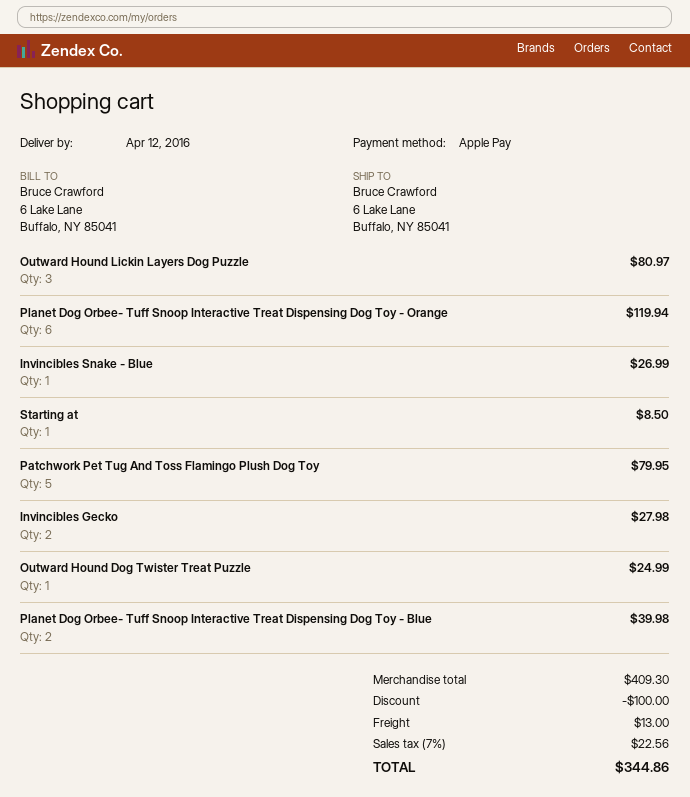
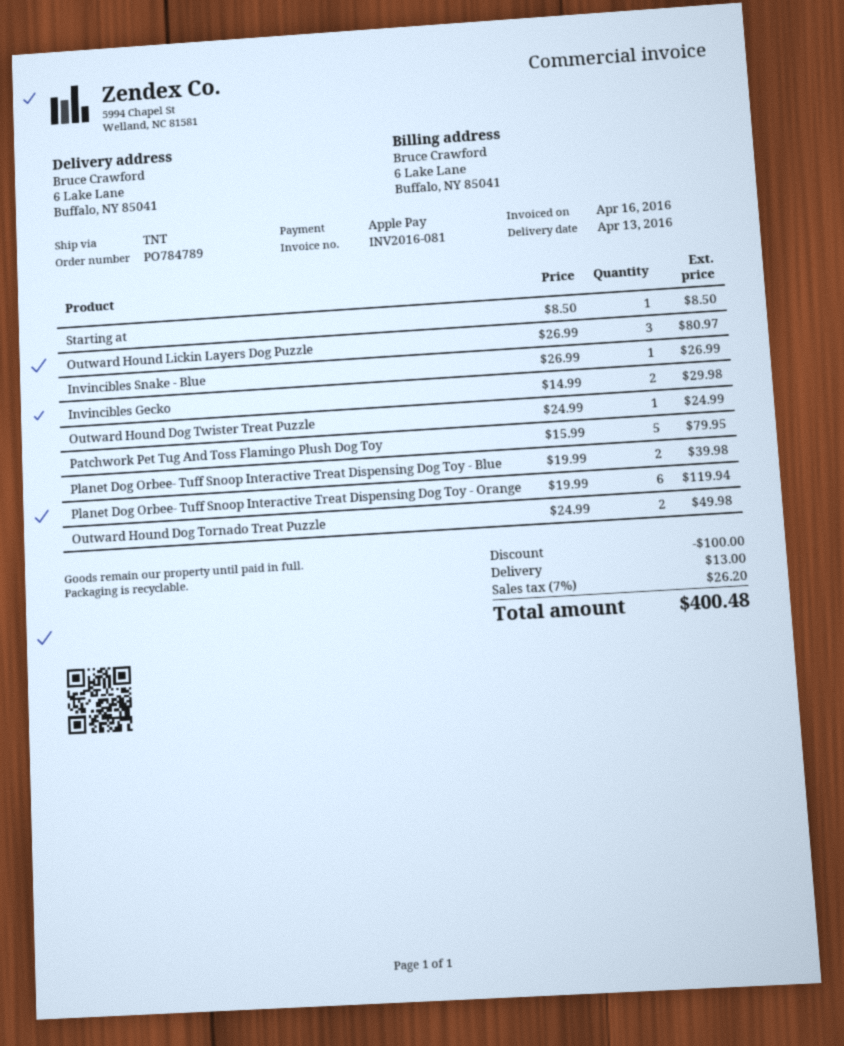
delivery date: 2016-04-12 -> 2016-04-13
Invincibles Gecko: 2 for 27.98 -> 2 for 29.98
Outward Hound Dog Tornado Treat Puzzle: none -> 2 for 49.98
tax: 7% = 22.56 -> 7% = 26.20
total: 344.86 -> 400.48

